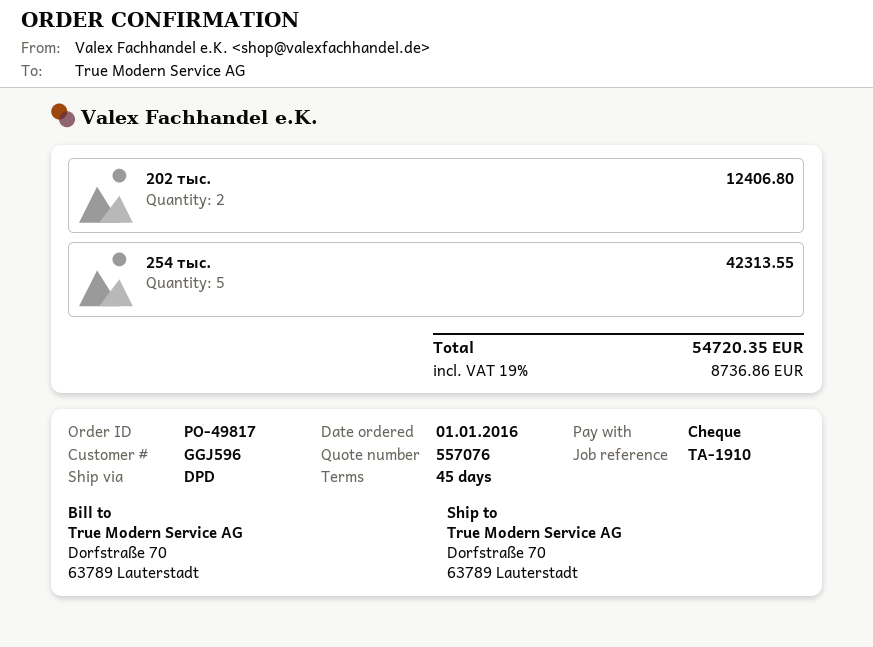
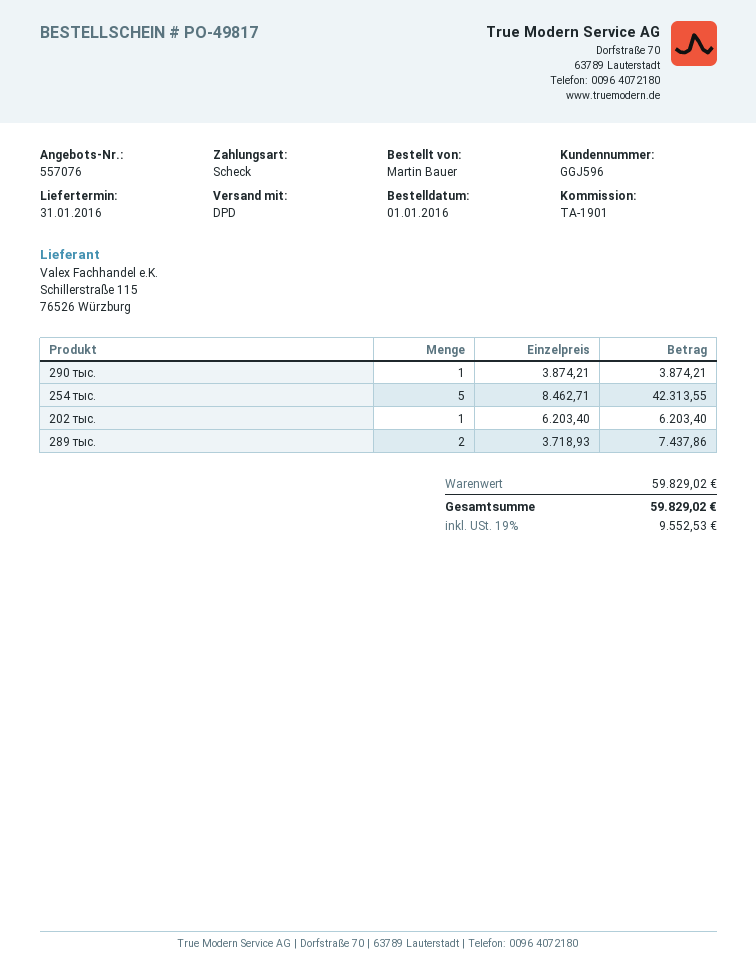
reference: TA-1910 -> TA-1901
202 тыс.: 2 for 12406.80 -> 1 for 6203.40
290 тыс.: none -> 1 for 3874.21
289 тыс.: none -> 2 for 7437.86
tax: 19% = 8736.86 -> 19% = 9552.53
total: 54720.35 -> 59829.02

